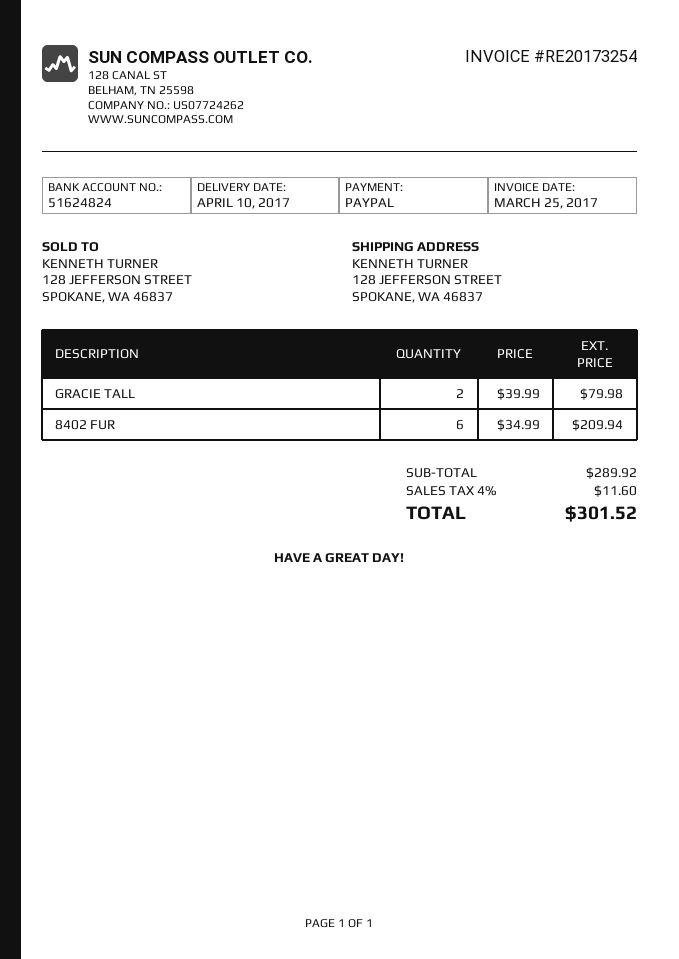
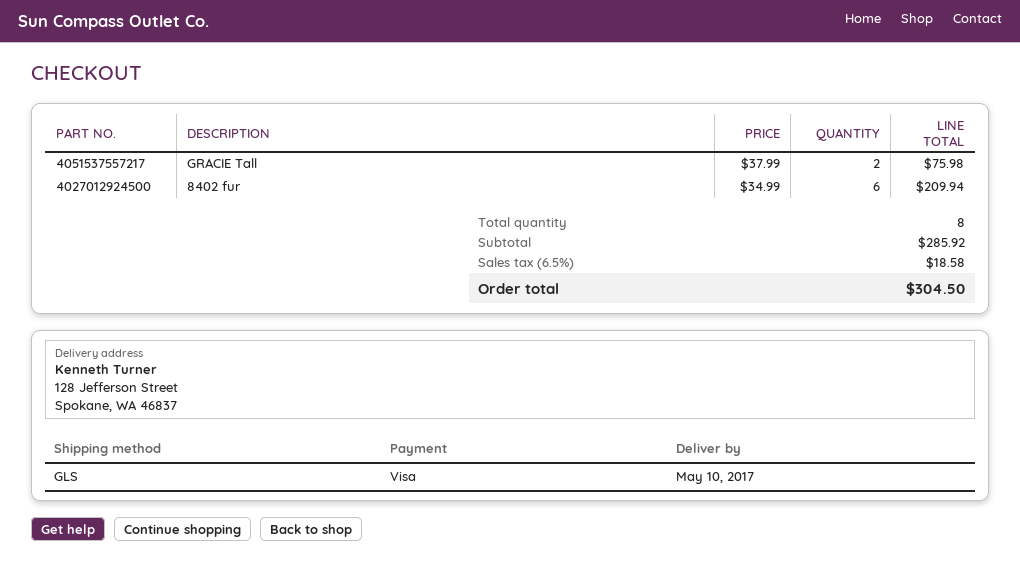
delivery date: 2017-04-10 -> 2017-05-10
payment method: PayPal -> Visa
GRACIE TALL: 2 x 39.99 = 79.98 -> 2 x 37.99 = 75.98
subtotal: 289.92 -> 285.92
tax: 4% = 11.60 -> 6.5% = 18.58
total: 301.52 -> 304.50

